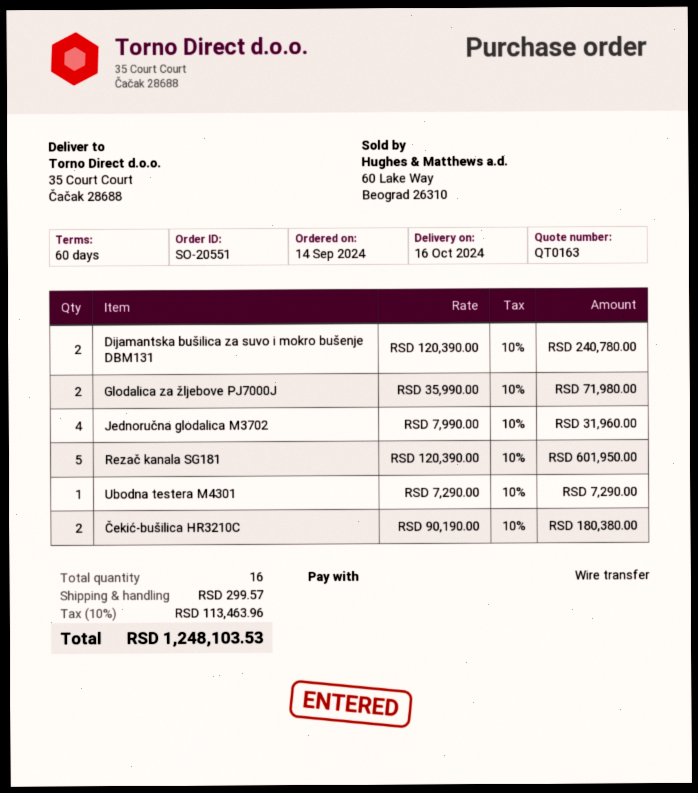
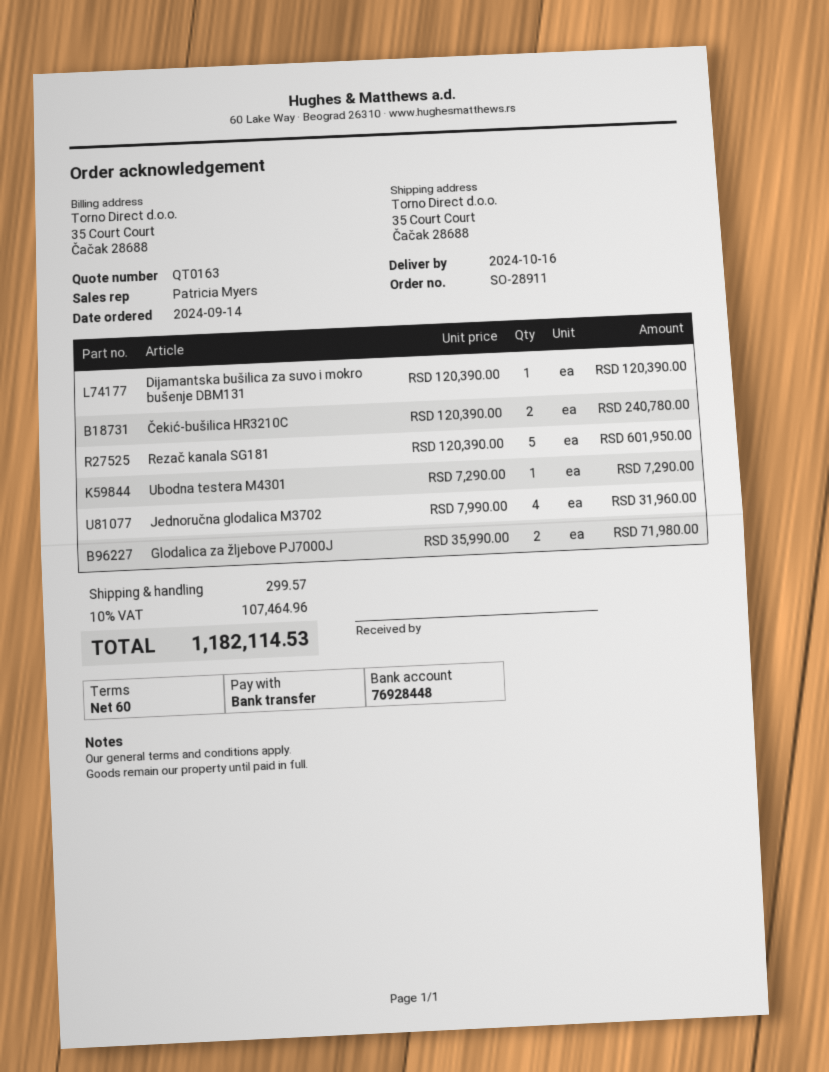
order number: SO-20551 -> SO-28911
Dijamantska bušilica za suvo i mokro bušenje DBM131: 2 x 120390.00 = 240780.00 -> 1 x 120390.00 = 120390.00
Čekić-bušilica HR3210C: 2 x 90190.00 = 180380.00 -> 2 x 120390.00 = 240780.00
tax: 10% = 113463.96 -> 10% = 107464.96
total: 1248103.53 -> 1182114.53

